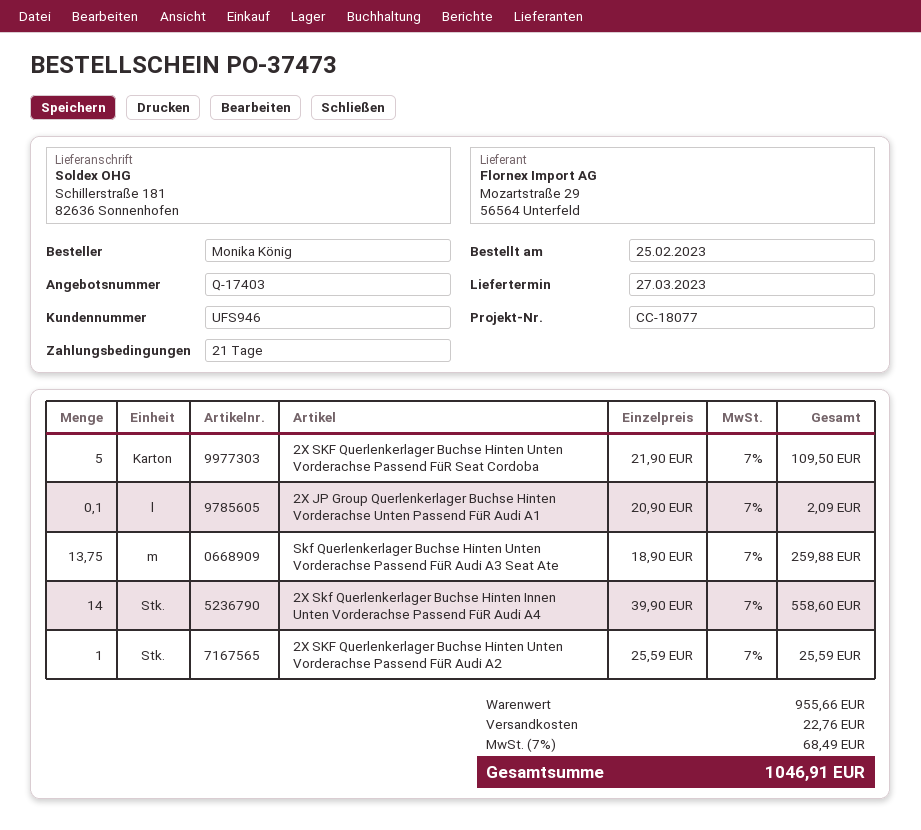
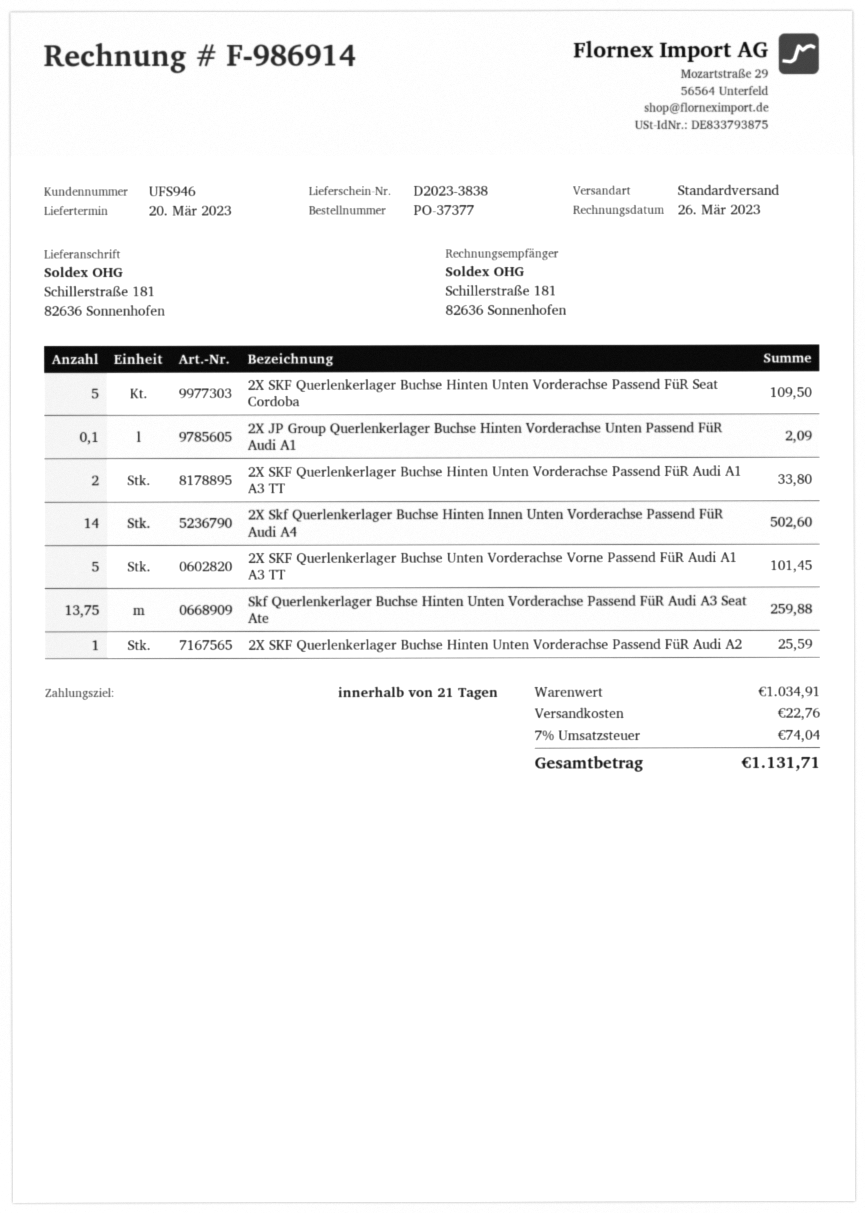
order number: PO-37473 -> PO-37377
delivery date: 2023-03-27 -> 2023-03-20
2X Skf Querlenkerlager Buchse Hinten Innen Unten Vorderachse Passend FüR Audi A4: 14 for 558.60 -> 14 for 502.60
2X SKF Querlenkerlager Buchse Hinten Unten Vorderachse Passend FüR Audi A1 A3 TT: none -> 2 for 33.80
2X SKF Querlenkerlager Buchse Unten Vorderachse Vorne Passend FüR Audi A1 A3 TT: none -> 5 for 101.45
subtotal: 955.66 -> 1034.91
tax: 7% = 68.49 -> 7% = 74.04
total: 1046.91 -> 1131.71

